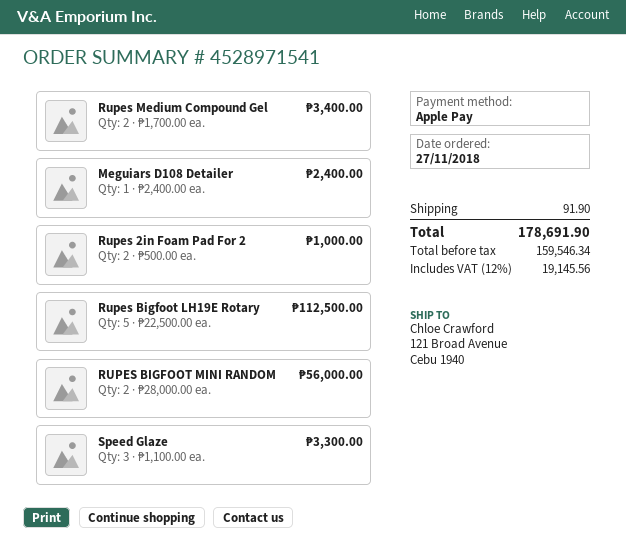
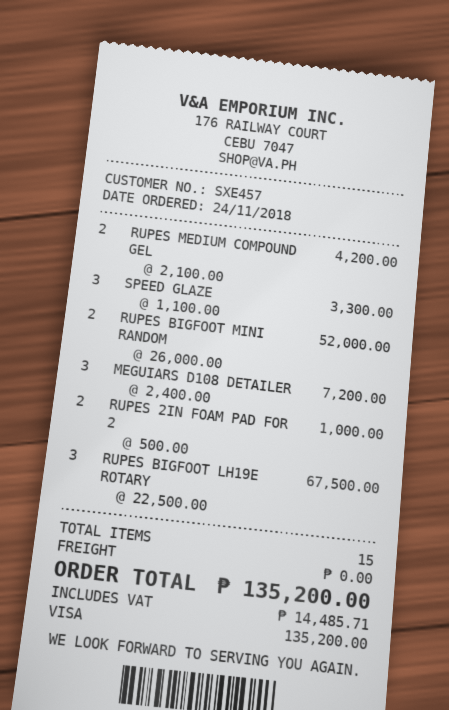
order date: 2018-11-27 -> 2018-11-24
payment method: Apple Pay -> Visa
Rupes Medium Compound Gel: 2 x 1700.00 = 3400.00 -> 2 x 2100.00 = 4200.00
Meguiars D108 Detailer: 1 x 2400.00 = 2400.00 -> 3 x 2400.00 = 7200.00
Rupes Bigfoot LH19E Rotary: 5 x 22500.00 = 112500.00 -> 3 x 22500.00 = 67500.00
RUPES BIGFOOT MINI RANDOM: 2 x 28000.00 = 56000.00 -> 2 x 26000.00 = 52000.00
shipping: 91.90 -> 0.00
tax: 19145.56 -> 14485.71
total: 178691.90 -> 135200.00

